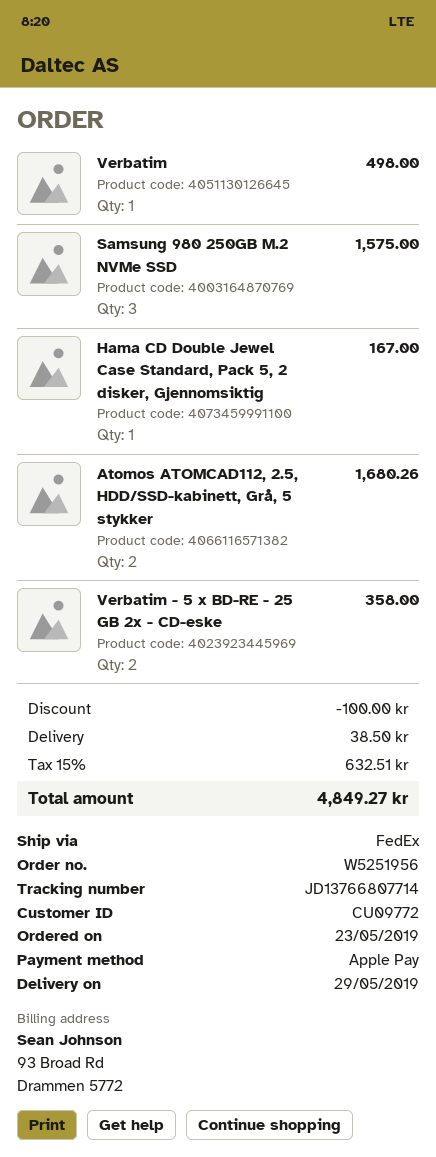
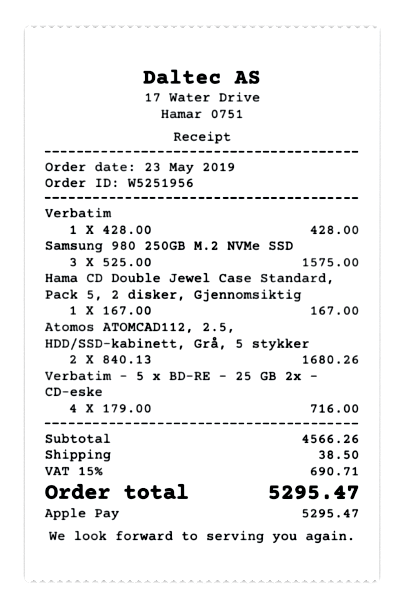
Verbatim: 1 for 498.00 -> 1 for 428.00
Verbatim - 5 x BD-RE - 25 GB 2x - CD-eske: 2 for 358.00 -> 4 for 716.00
discount: 100.00 -> none
tax: 15% = 632.51 -> 15% = 690.71
total: 4849.27 -> 5295.47

